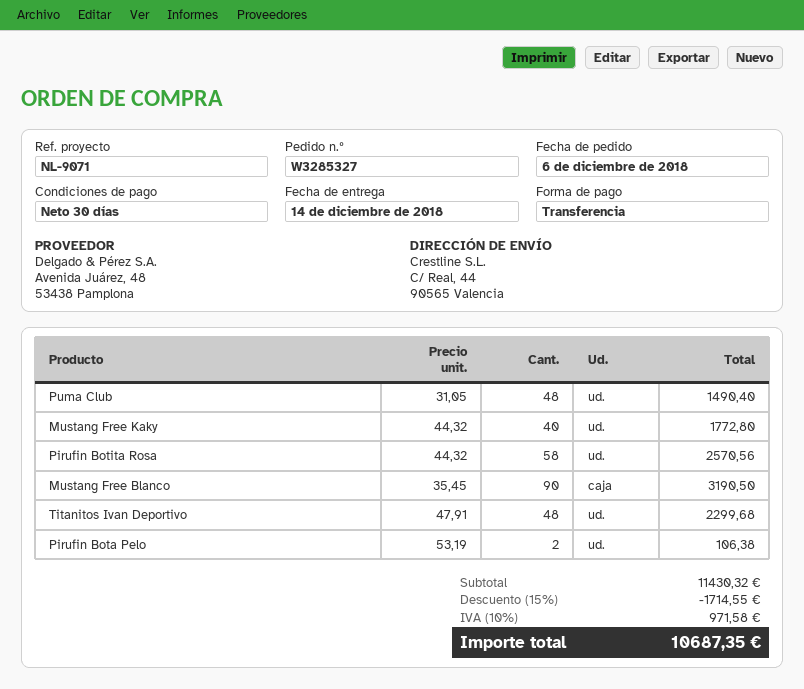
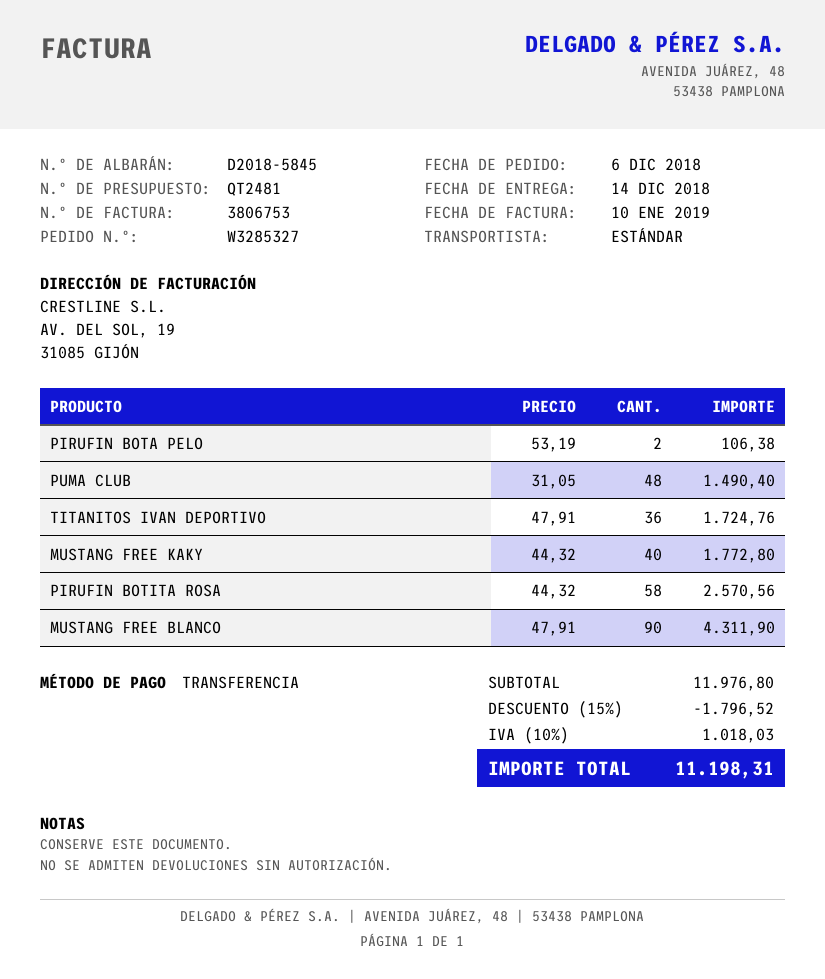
Mustang Free Blanco: 90 x 35.45 = 3190.50 -> 90 x 47.91 = 4311.90
Titanitos Ivan Deportivo: 48 x 47.91 = 2299.68 -> 36 x 47.91 = 1724.76
subtotal: 11430.32 -> 11976.80
discount: 15% = 1714.55 -> 15% = 1796.52
tax: 10% = 971.58 -> 10% = 1018.03
total: 10687.35 -> 11198.31

